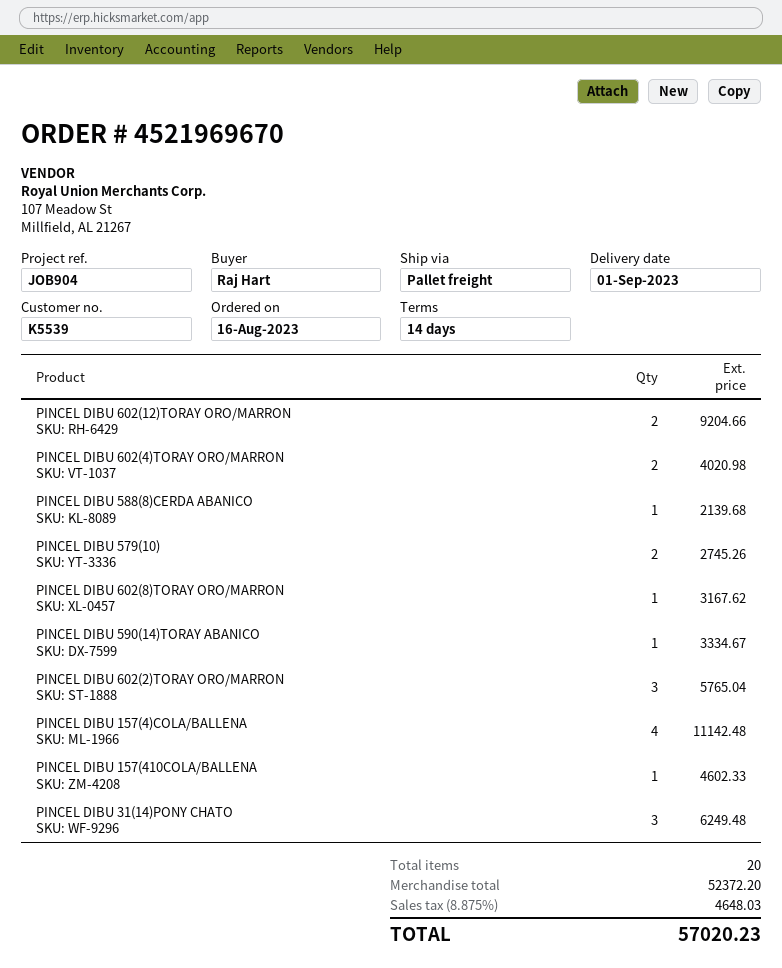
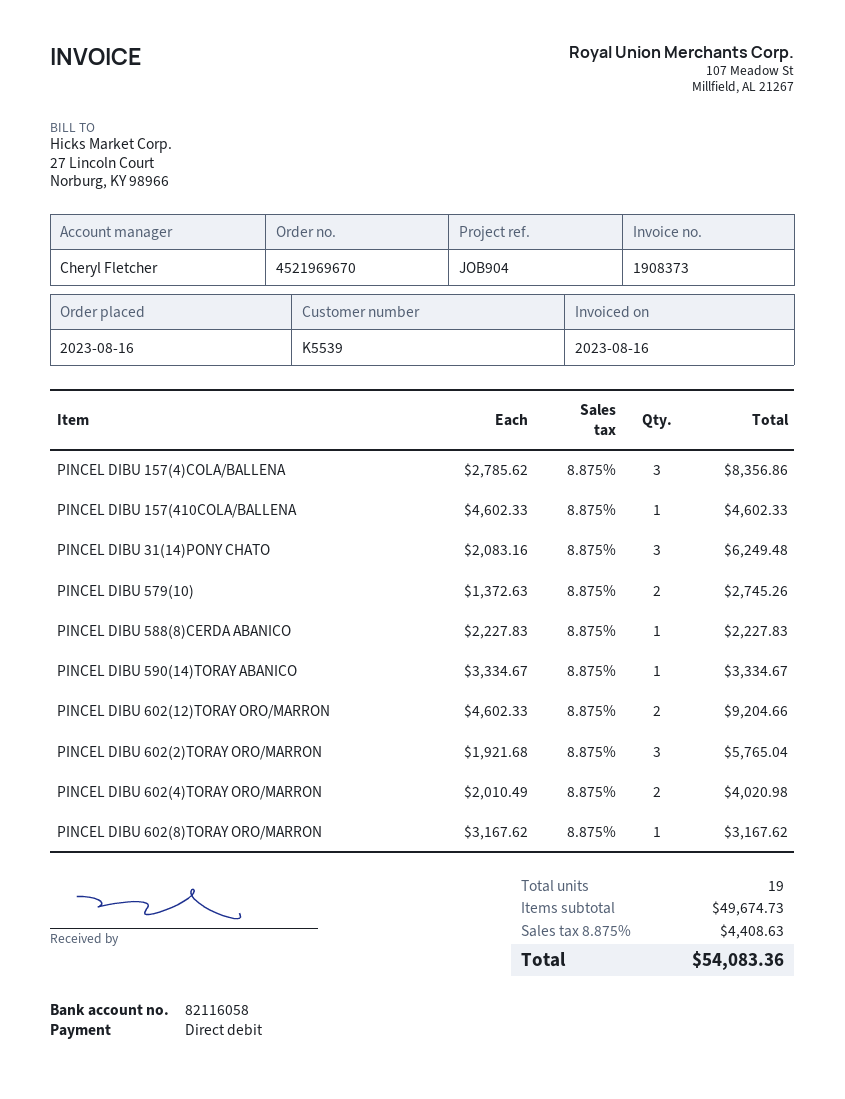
PINCEL DIBU 588(8)CERDA ABANICO: 1 for 2139.68 -> 1 for 2227.83
PINCEL DIBU 157(4)COLA/BALLENA: 4 for 11142.48 -> 3 for 8356.86
total quantity: 20 -> 19
subtotal: 52372.20 -> 49674.73
tax: 8.875% = 4648.03 -> 8.875% = 4408.63
total: 57020.23 -> 54083.36

